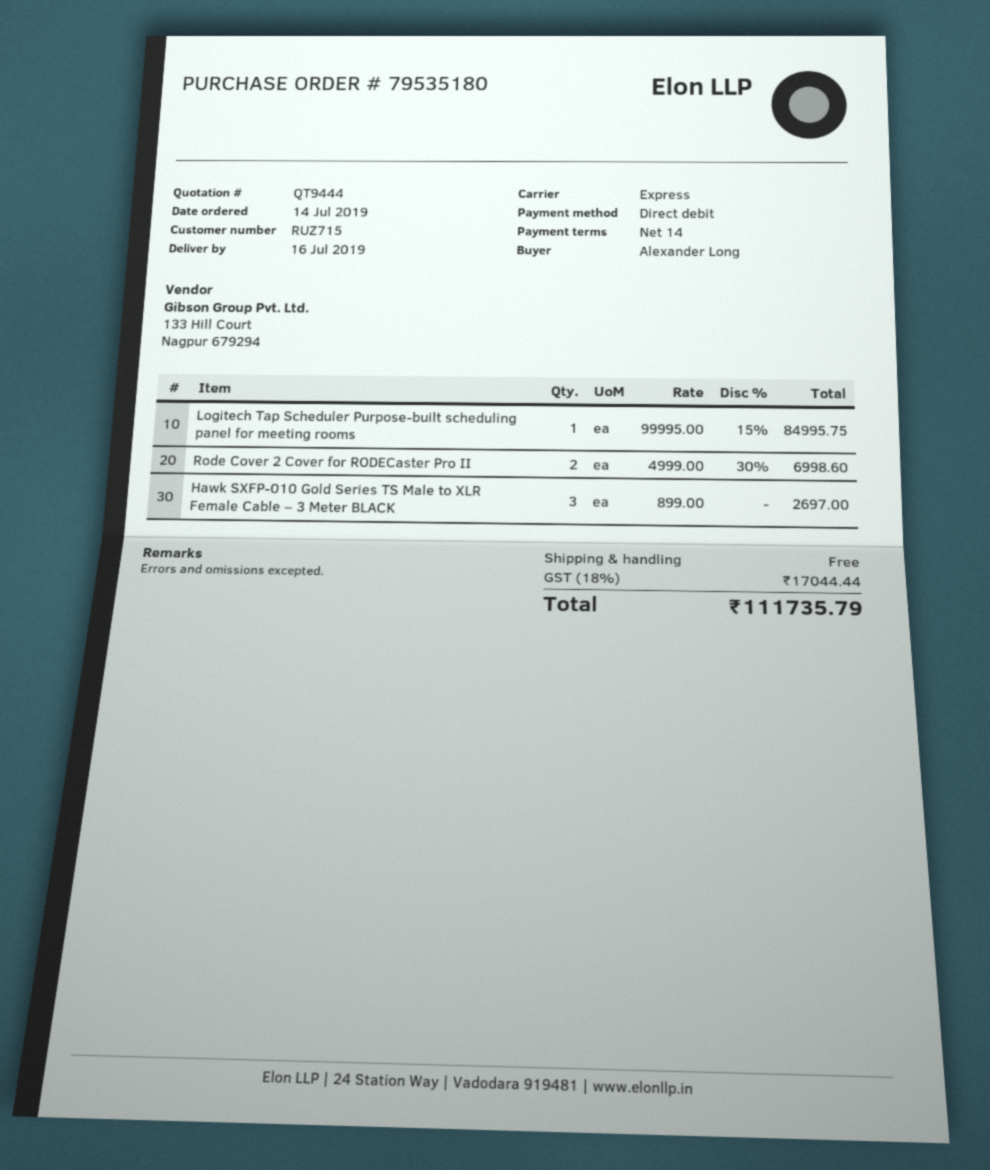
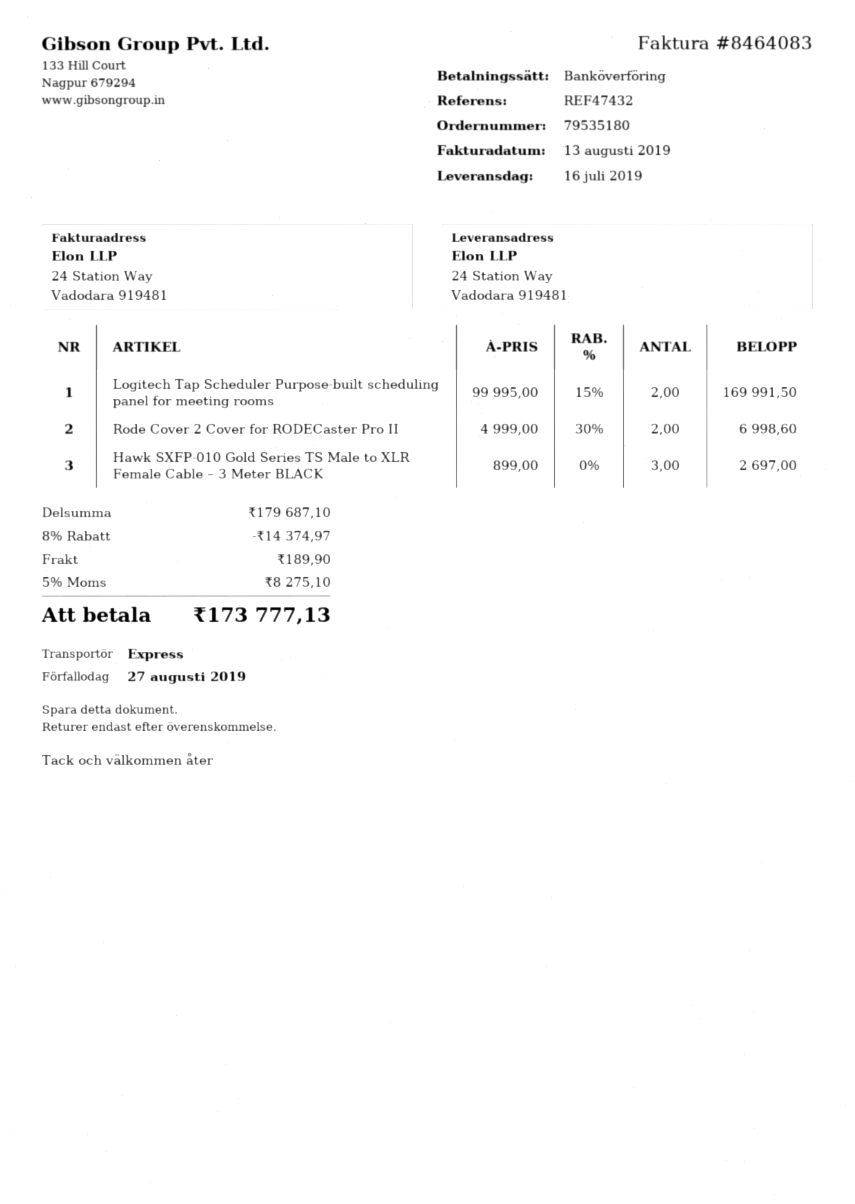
payment method: direct debit -> bank transfer
Logitech Tap Scheduler Purpose-built scheduling panel for meeting rooms: 1 x 99995.00 - 15% = 84995.75 -> 2 x 99995.00 - 15% = 169991.50
discount: none -> 8% = 14374.97
shipping: 0.00 -> 189.90
tax: 18% = 17044.44 -> 5% = 8275.10
total: 111735.79 -> 173777.13

